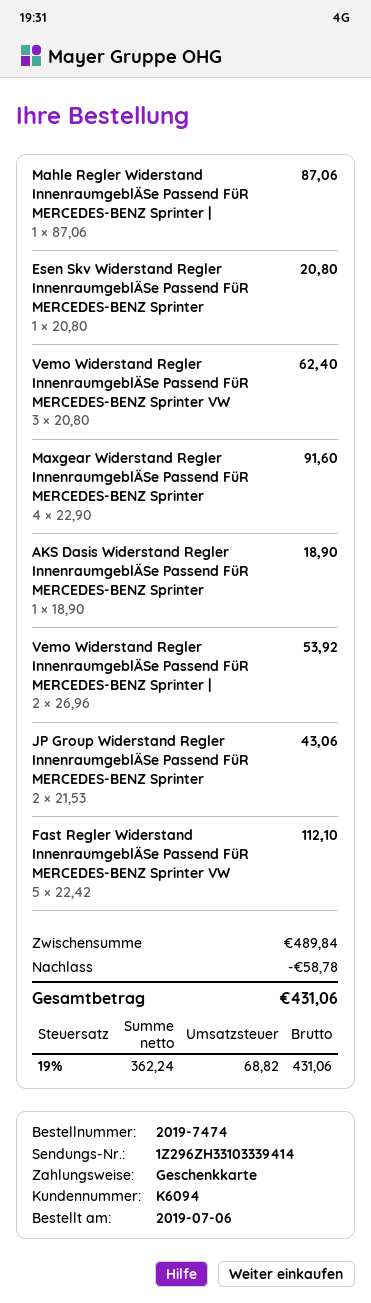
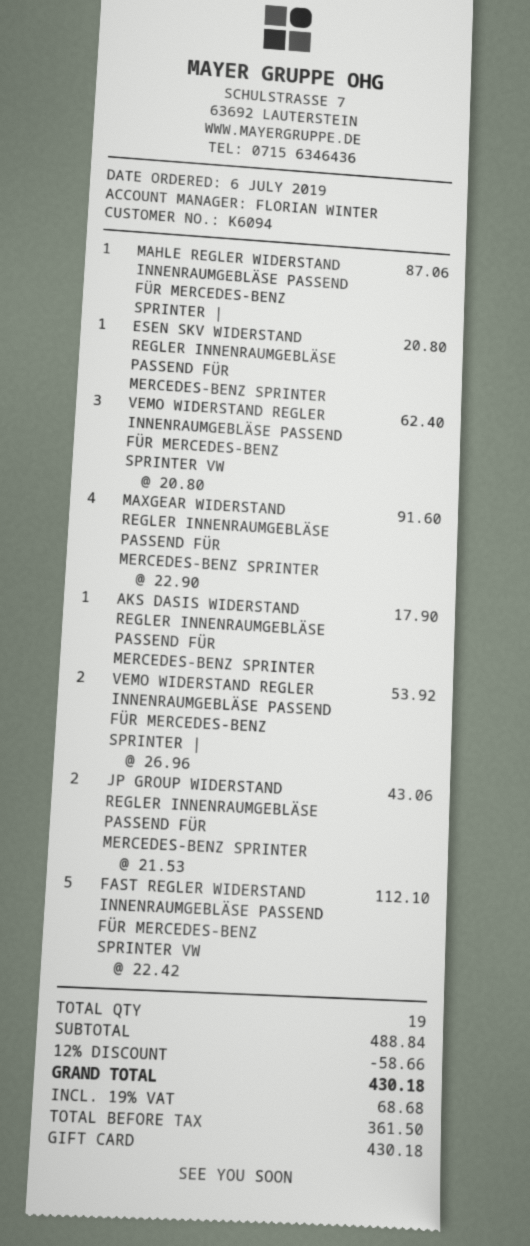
AKS Dasis Widerstand Regler InnenraumgeblÄSe Passend FüR MERCEDES-BENZ Sprinter: 1 x 18.90 = 18.90 -> 1 x 17.90 = 17.90
subtotal: 489.84 -> 488.84
discount: 58.78 -> 58.66
net: 362.24 -> 361.50
tax: 19% = 68.82 -> 19% = 68.68
total: 431.06 -> 430.18

